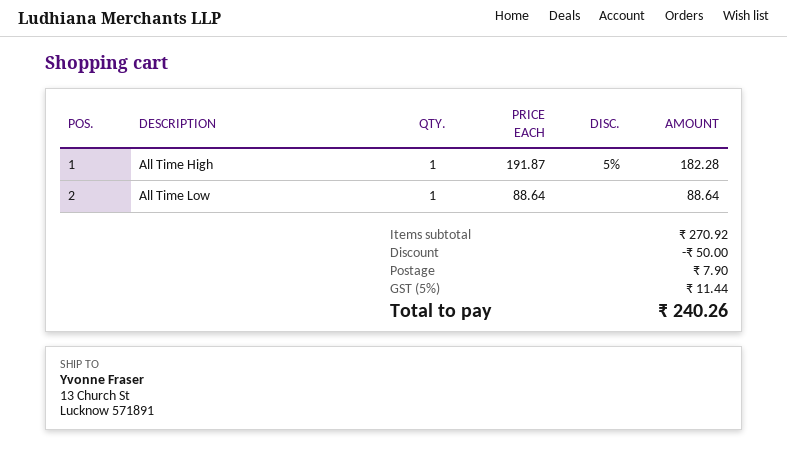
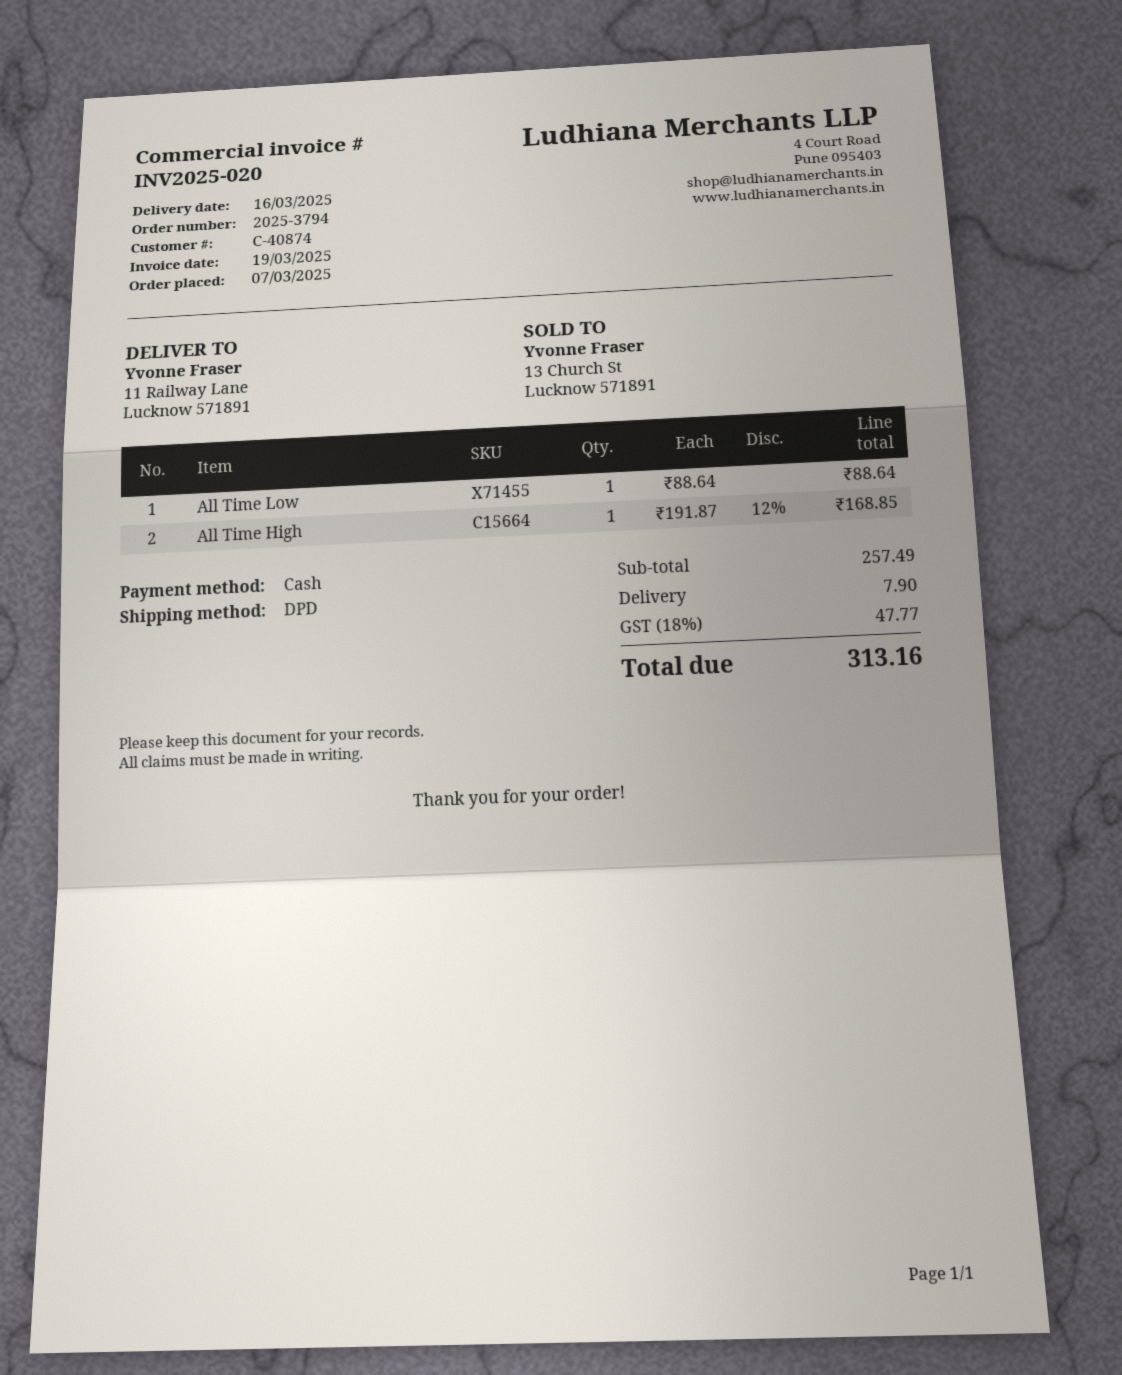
ship to: 13 Church St, Lucknow 571891 -> 11 Railway Lane, Lucknow 571891
All Time High: 1 x 191.87 - 5% = 182.28 -> 1 x 191.87 - 12% = 168.85
subtotal: 270.92 -> 257.49
discount: 50.00 -> none
tax: 5% = 11.44 -> 18% = 47.77
total: 240.26 -> 313.16

